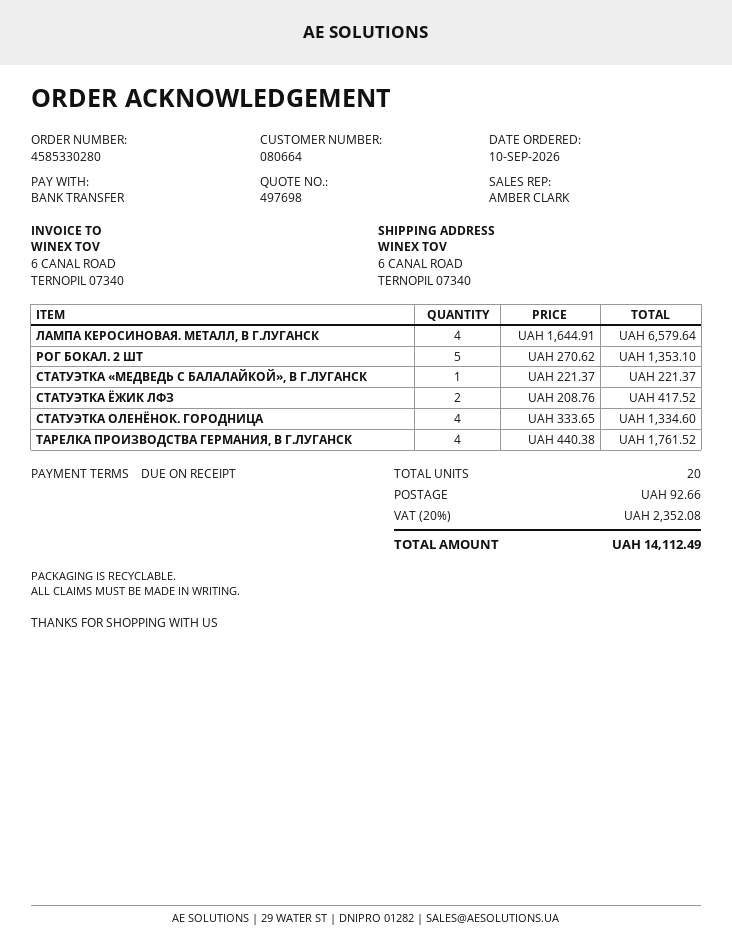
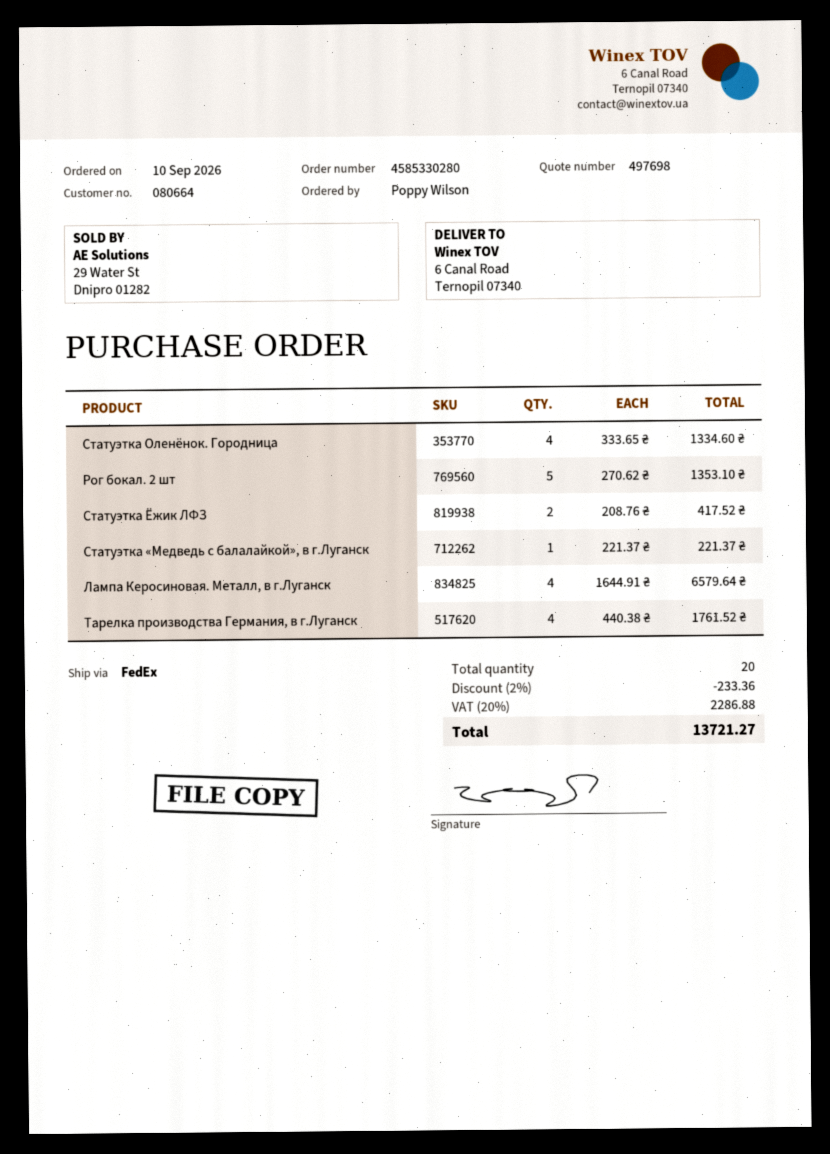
discount: none -> 2% = 233.36
shipping: 92.66 -> none
tax: 20% = 2352.08 -> 20% = 2286.88
total: 14112.49 -> 13721.27

